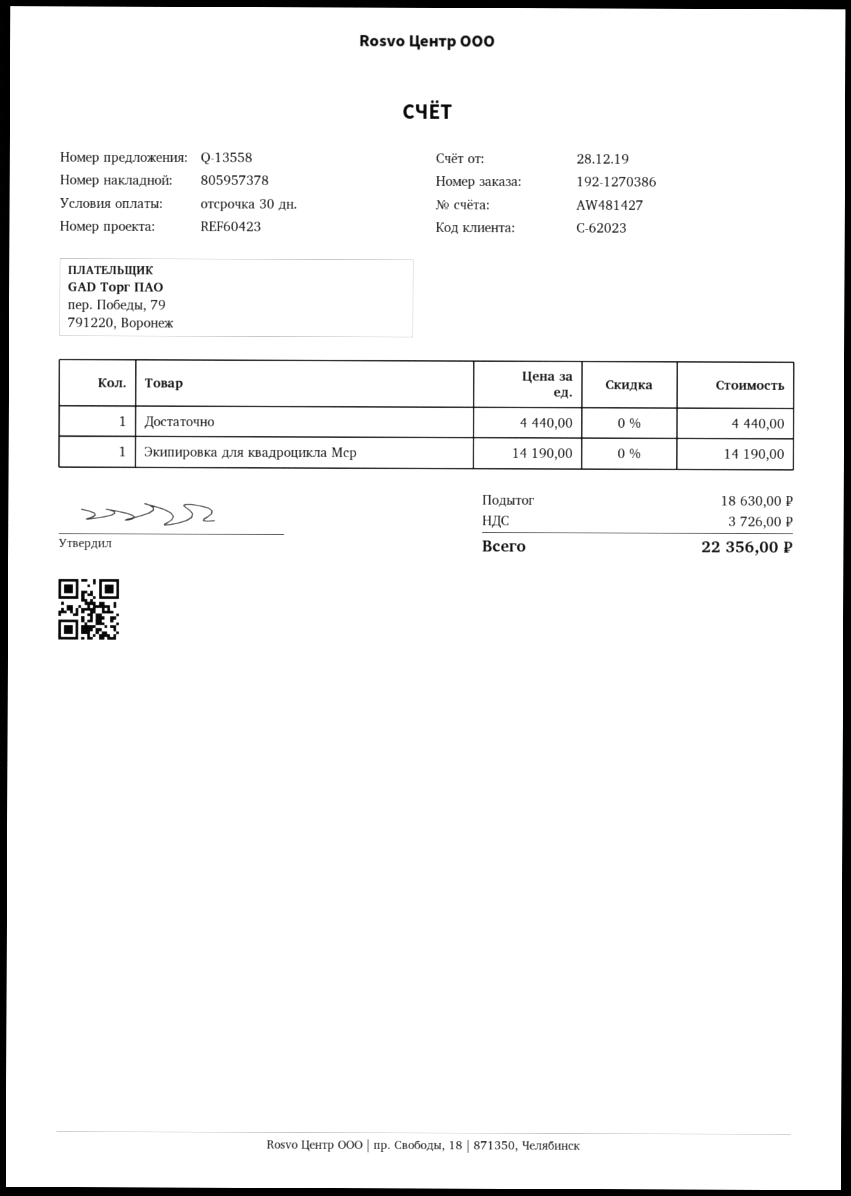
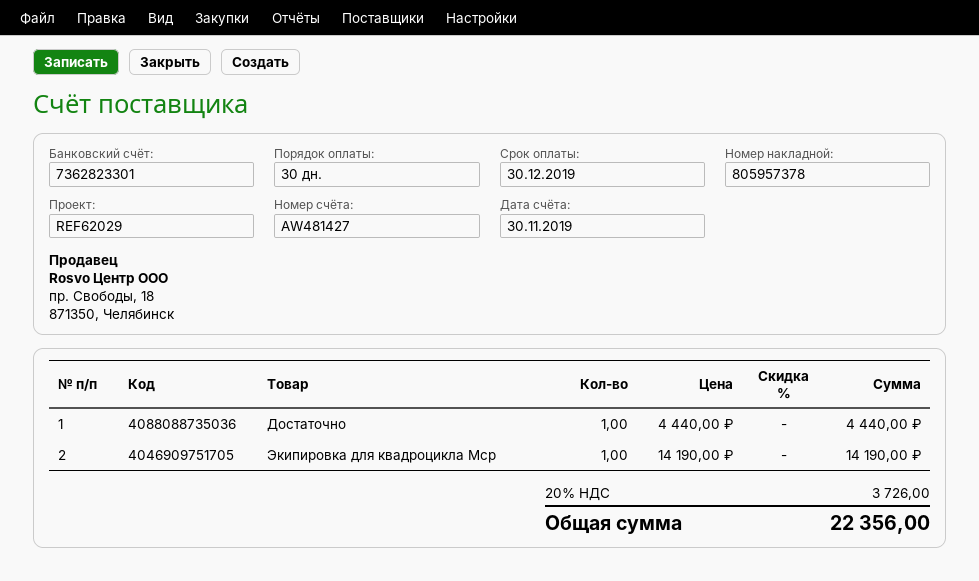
invoice date: 2019-12-28 -> 2019-11-30
reference: REF60423 -> REF62029

